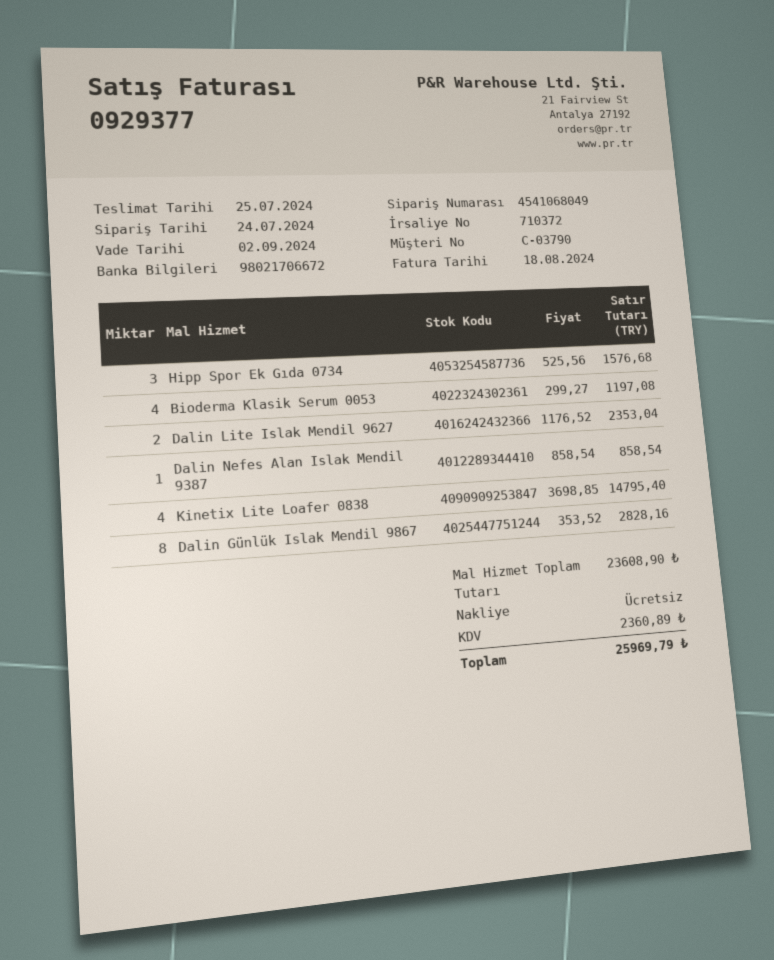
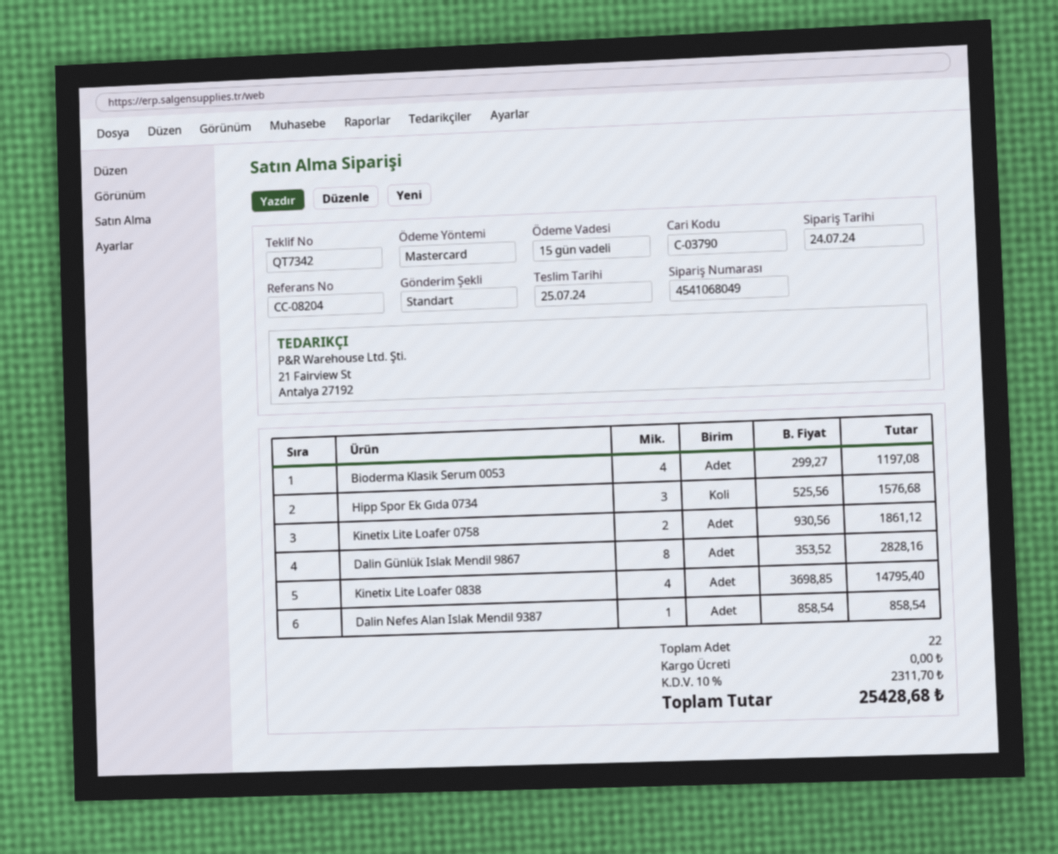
Dalin Lite Islak Mendil 9627: 2 x 1176.52 = 2353.04 -> none
Kinetix Lite Loafer 0758: none -> 2 x 930.56 = 1861.12
tax: 2360.89 -> 2311.70
total: 25969.79 -> 25428.68

